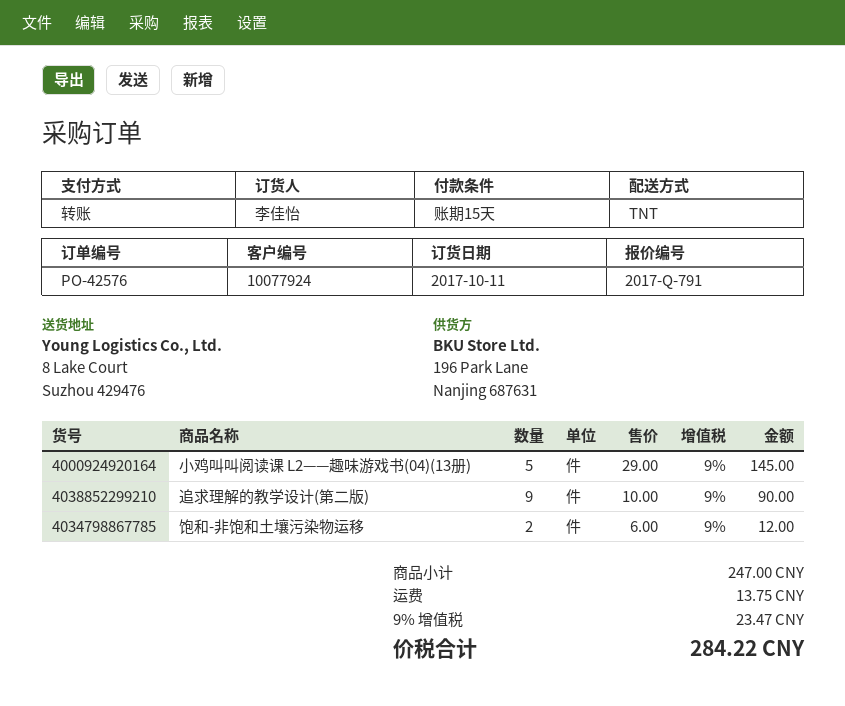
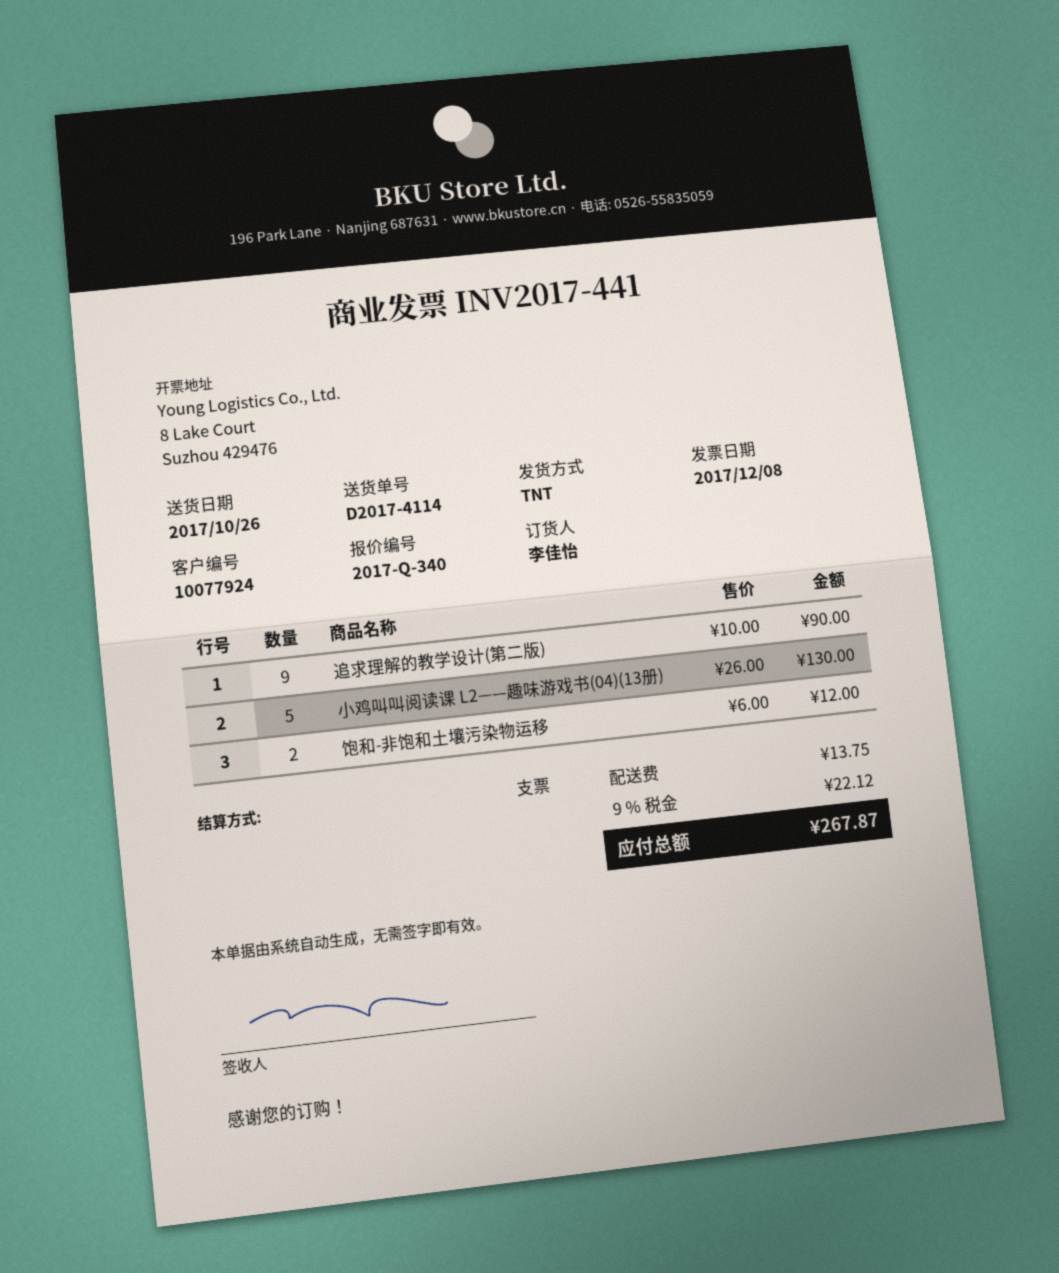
quote number: 2017-Q-791 -> 2017-Q-340
payment method: bank transfer -> cheque
小鸡叫叫阅读课 L2——趣味游戏书(04)(13册): 5 x 29.00 = 145.00 -> 5 x 26.00 = 130.00
tax: 9% = 23.47 -> 9% = 22.12
total: 284.22 -> 267.87

